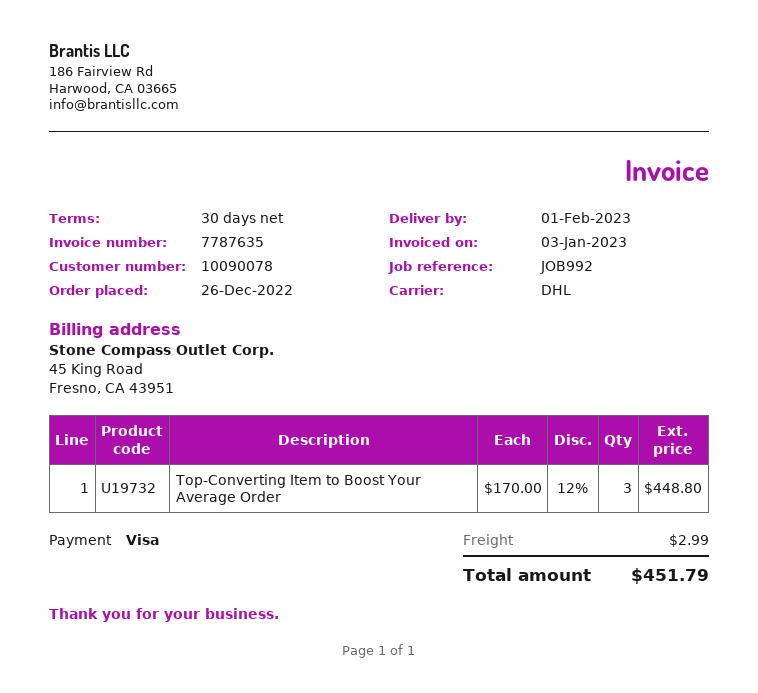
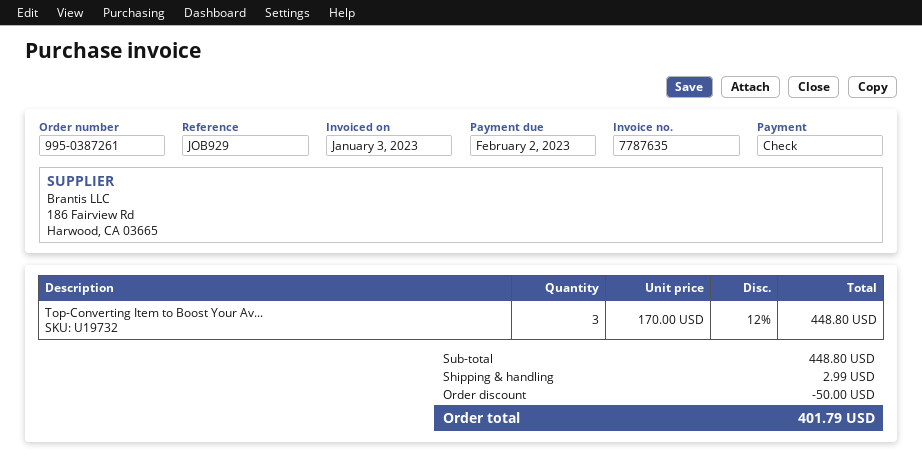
reference: JOB992 -> JOB929
payment method: Visa -> cheque
discount: none -> 50.00
total: 451.79 -> 401.79

